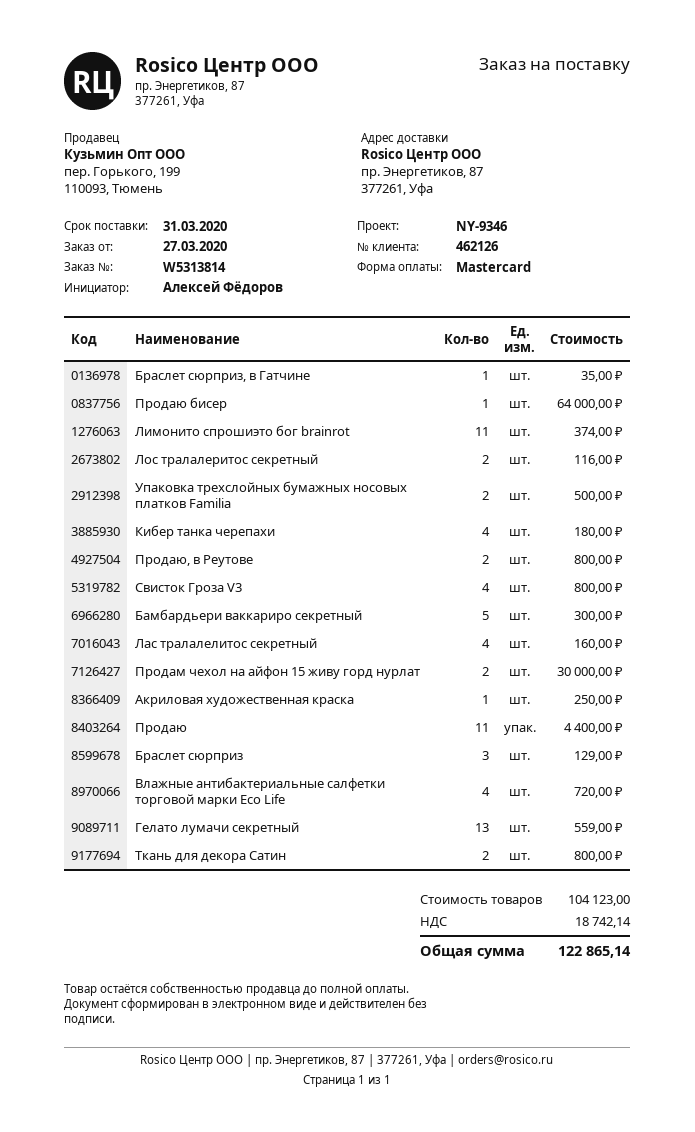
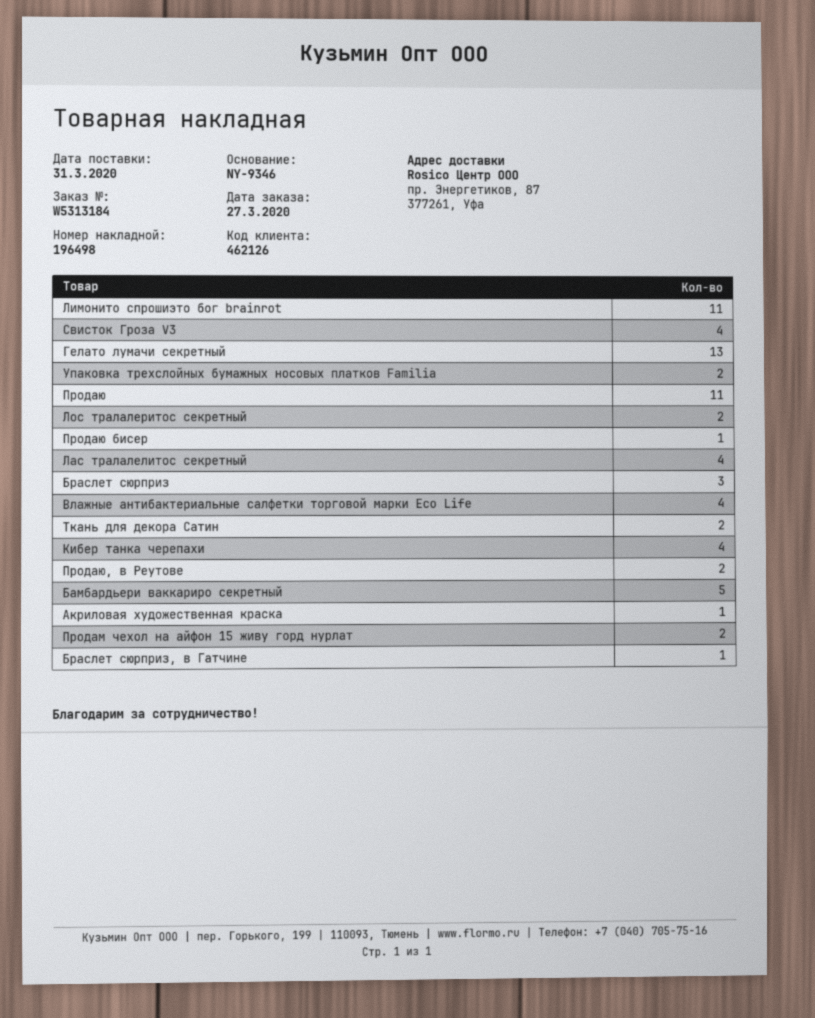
order number: W5313814 -> W5313184

